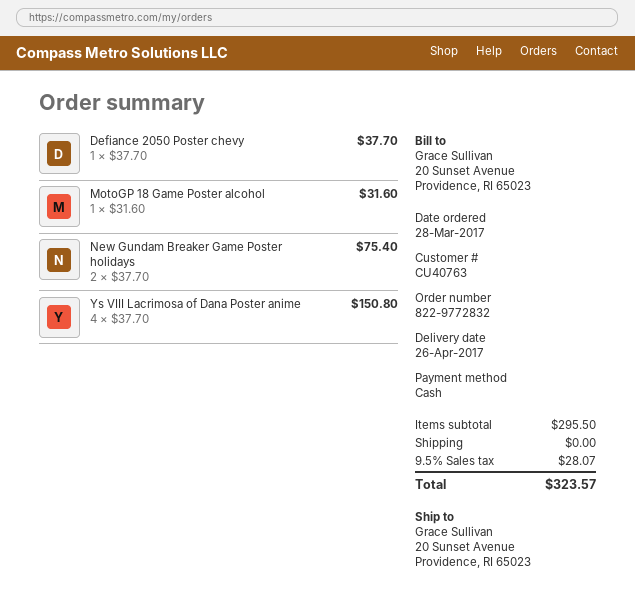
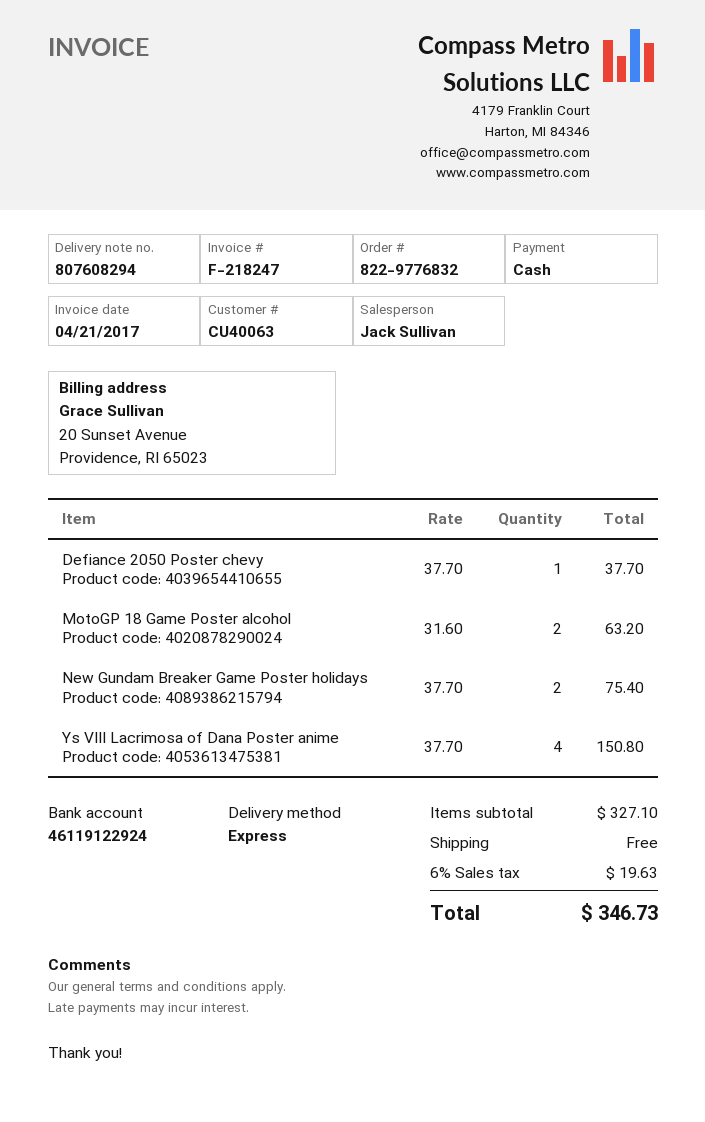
order number: 822-9772832 -> 822-9776832
customer number: CU40763 -> CU40063
MotoGP 18 Game Poster alcohol: 1 x 31.60 = 31.60 -> 2 x 31.60 = 63.20
subtotal: 295.50 -> 327.10
tax: 9.5% = 28.07 -> 6% = 19.63
total: 323.57 -> 346.73

